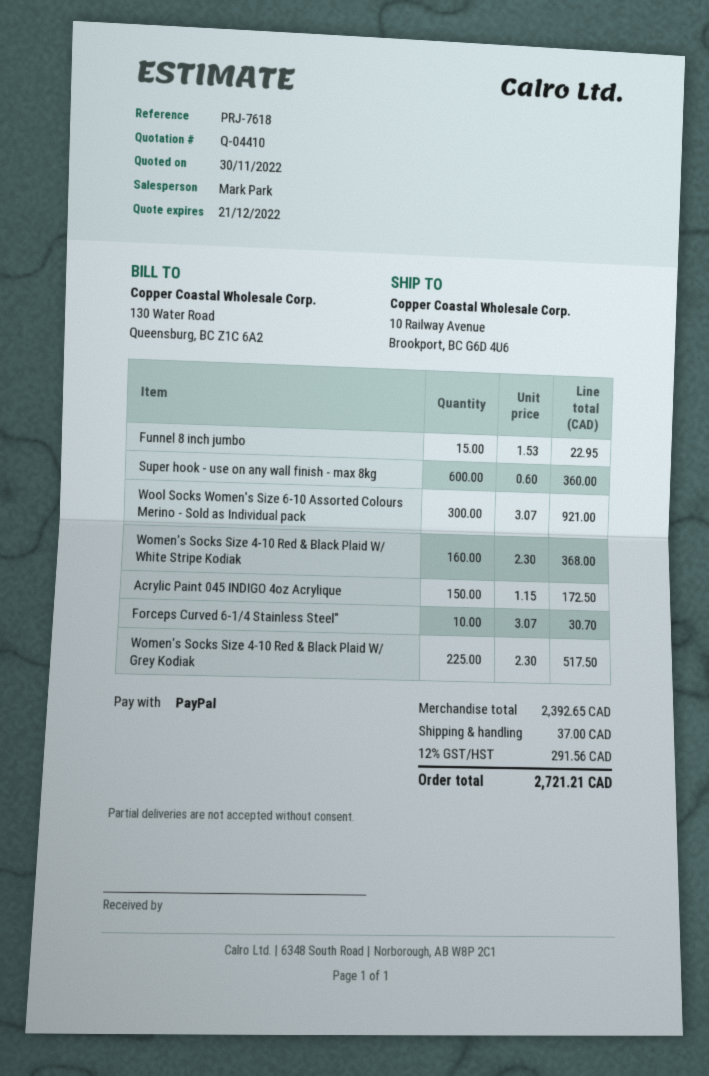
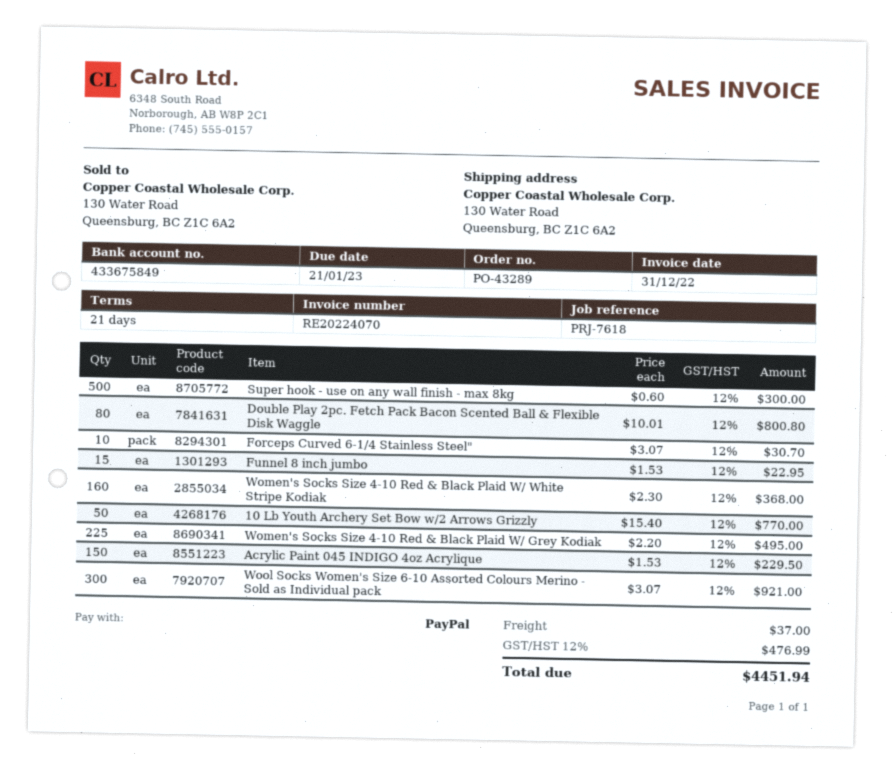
ship to: 10 Railway Avenue, Brookport, BC G6D 4U6 -> 130 Water Road, Queensburg, BC Z1C 6A2
Super hook - use on any wall finish - max 8kg: 600 x 0.60 = 360.00 -> 500 x 0.60 = 300.00
Acrylic Paint 045 INDIGO 4oz Acrylique: 150 x 1.15 = 172.50 -> 150 x 1.53 = 229.50
Women's Socks Size 4-10 Red & Black Plaid W/ Grey Kodiak: 225 x 2.30 = 517.50 -> 225 x 2.20 = 495.00
Double Play 2pc. Fetch Pack Bacon Scented Ball & Flexible Disk Waggle: none -> 80 x 10.01 = 800.80
10 Lb Youth Archery Set Bow w/2 Arrows Grizzly: none -> 50 x 15.40 = 770.00
tax: 12% = 291.56 -> 12% = 476.99
total: 2721.21 -> 4451.94

